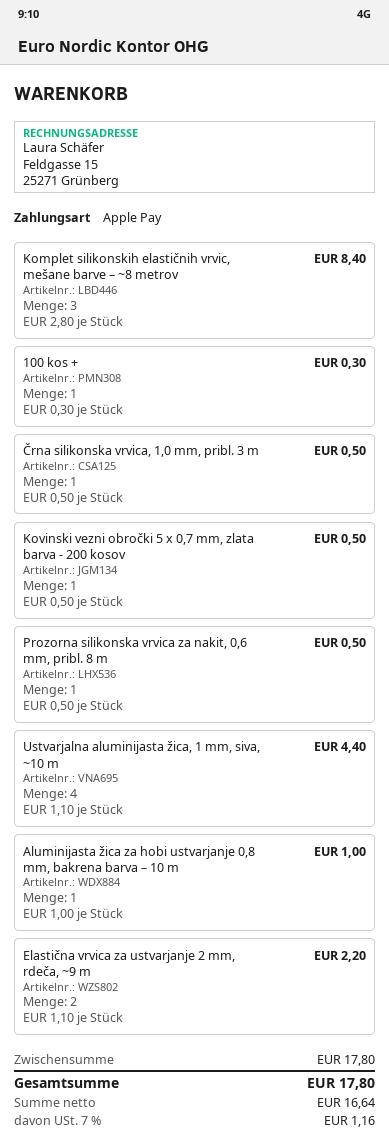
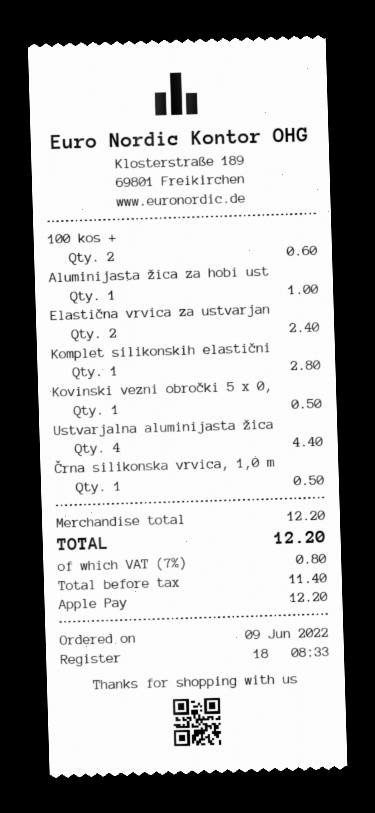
Komplet silikonskih elastičnih vrvic, mešane barve – ~8 metrov: 3 for 8.40 -> 1 for 2.80
100 kos +: 1 for 0.30 -> 2 for 0.60
Prozorna silikonska vrvica za nakit, 0,6 mm, pribl. 8 m: 1 for 0.50 -> none
Elastična vrvica za ustvarjanje 2 mm, rdeča, ~9 m: 2 for 2.20 -> 2 for 2.40
subtotal: 17.80 -> 12.20
net: 16.64 -> 11.40
tax: 7% = 1.16 -> 7% = 0.80
total: 17.80 -> 12.20

